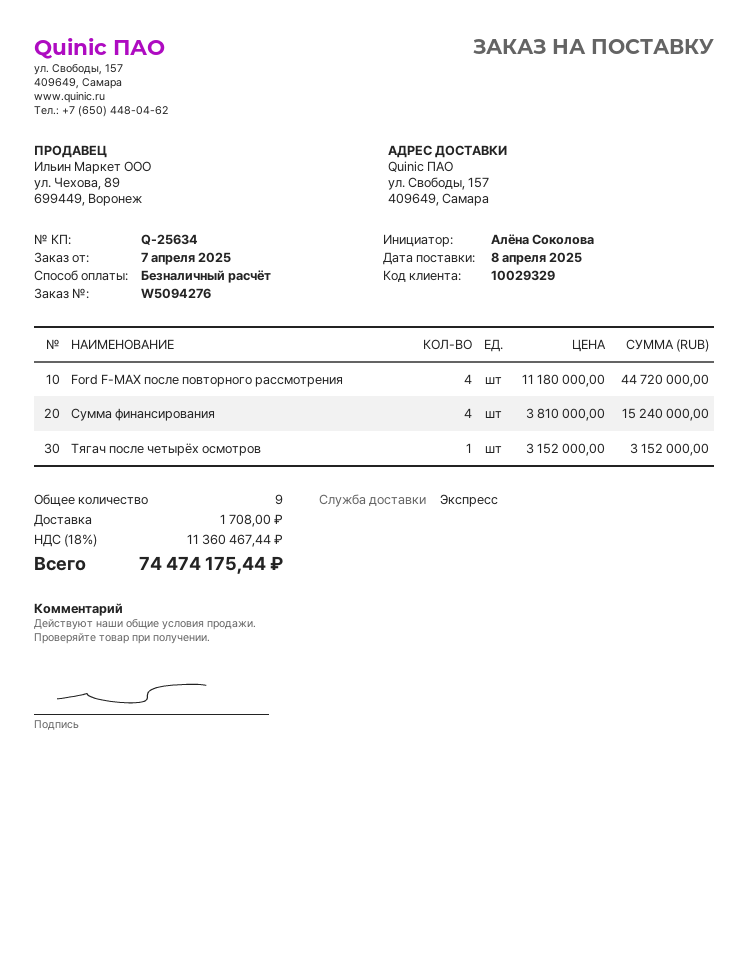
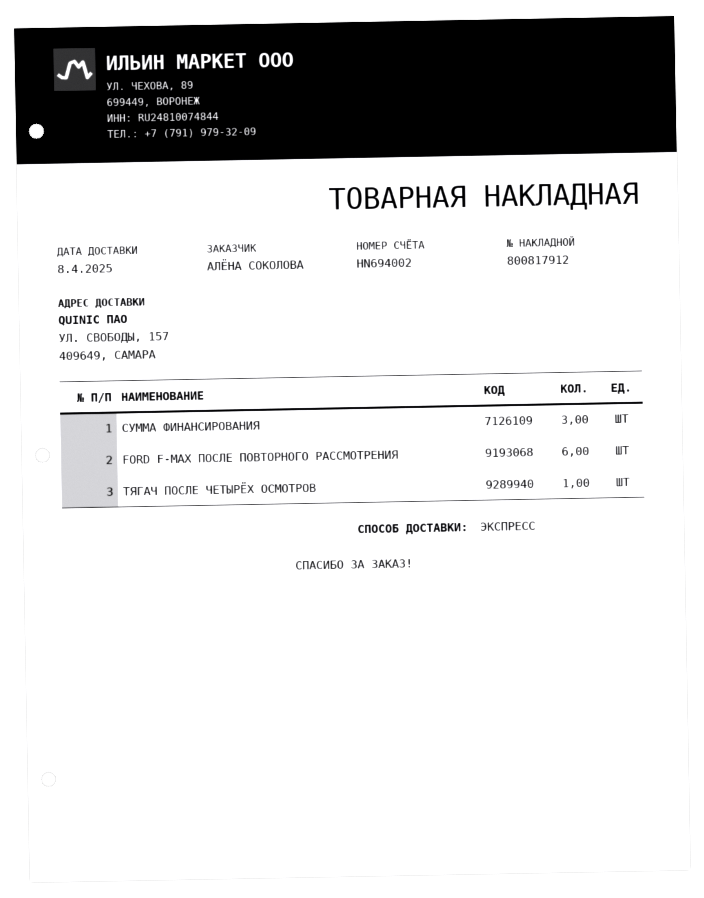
Ford F-MAX после повторного рассмотрения: 4 -> 6
Сумма финансирования: 4 -> 3

